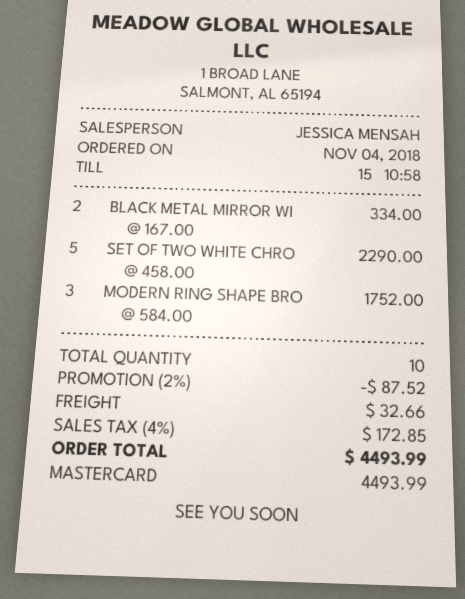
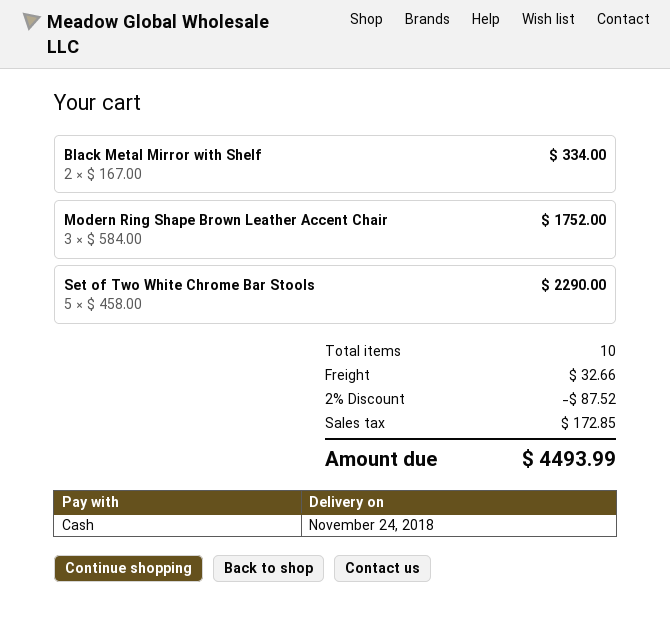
payment method: Mastercard -> cash

